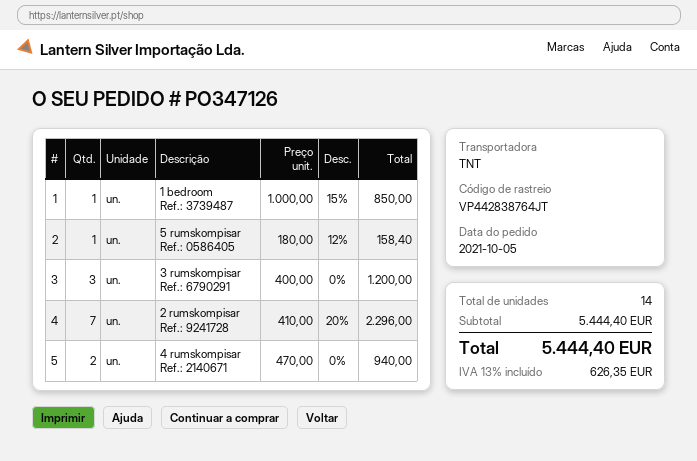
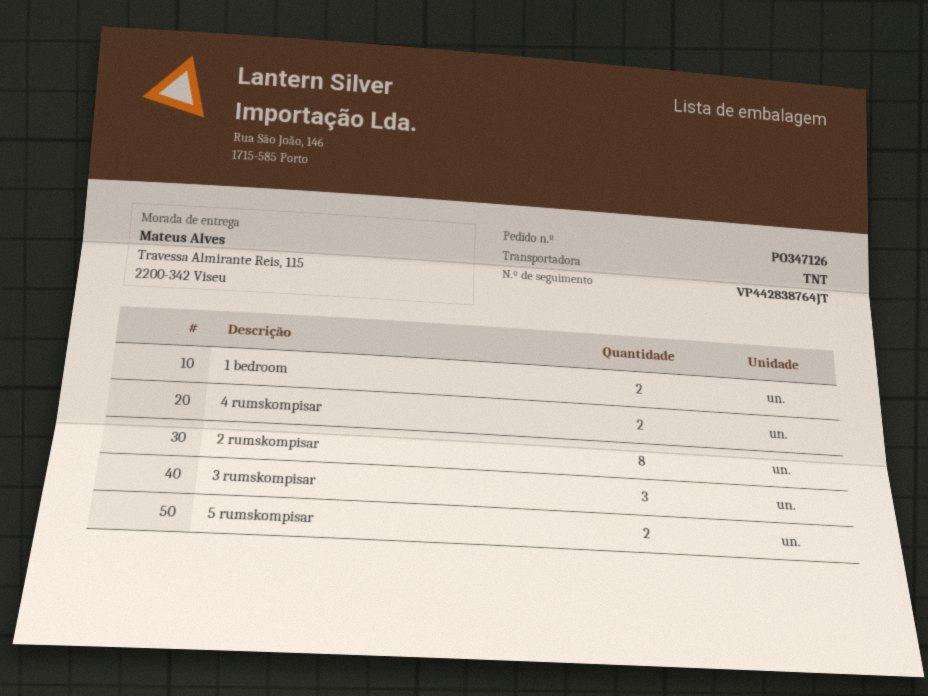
1 bedroom: 1 -> 2
5 rumskompisar: 1 -> 2
2 rumskompisar: 7 -> 8

